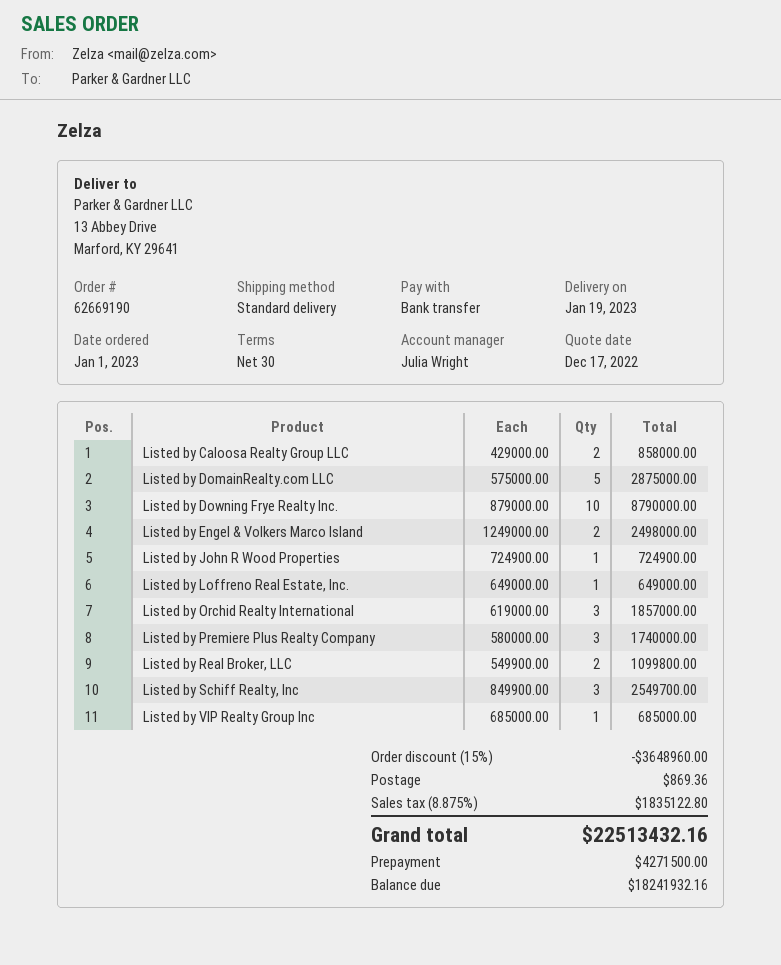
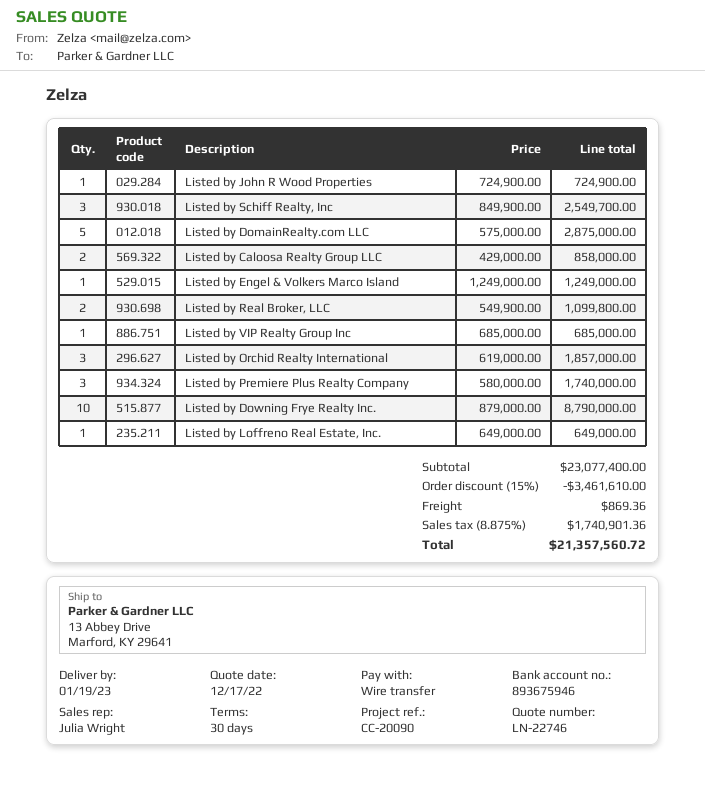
Listed by Engel & Volkers Marco Island: 2 x 1249000.00 = 2498000.00 -> 1 x 1249000.00 = 1249000.00
discount: 15% = 3648960.00 -> 15% = 3461610.00
tax: 8.875% = 1835122.80 -> 8.875% = 1740901.36
total: 22513432.16 -> 21357560.72

